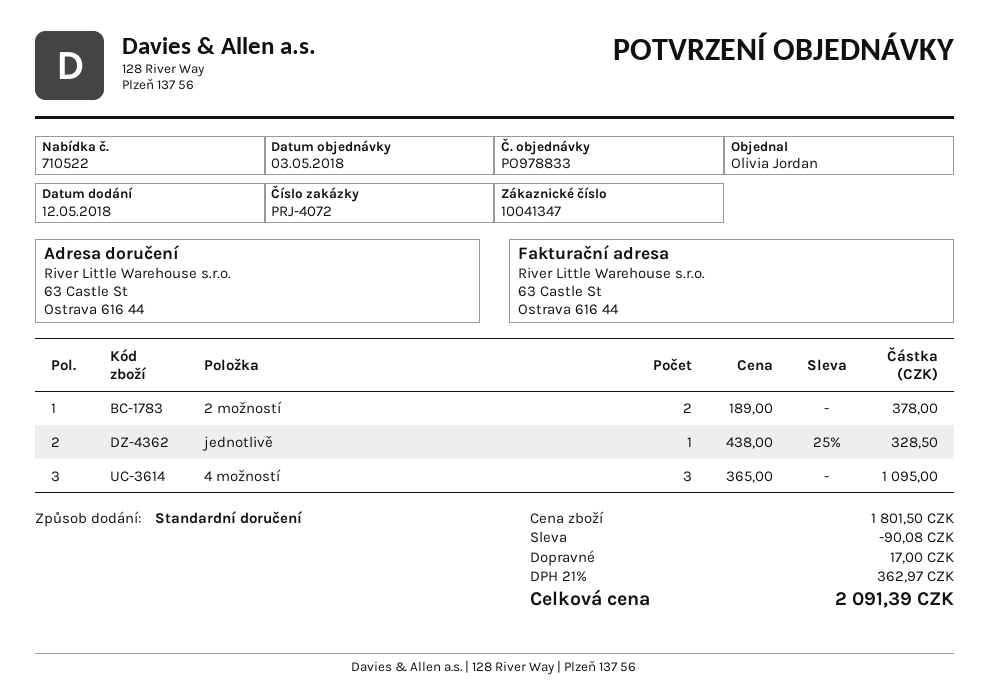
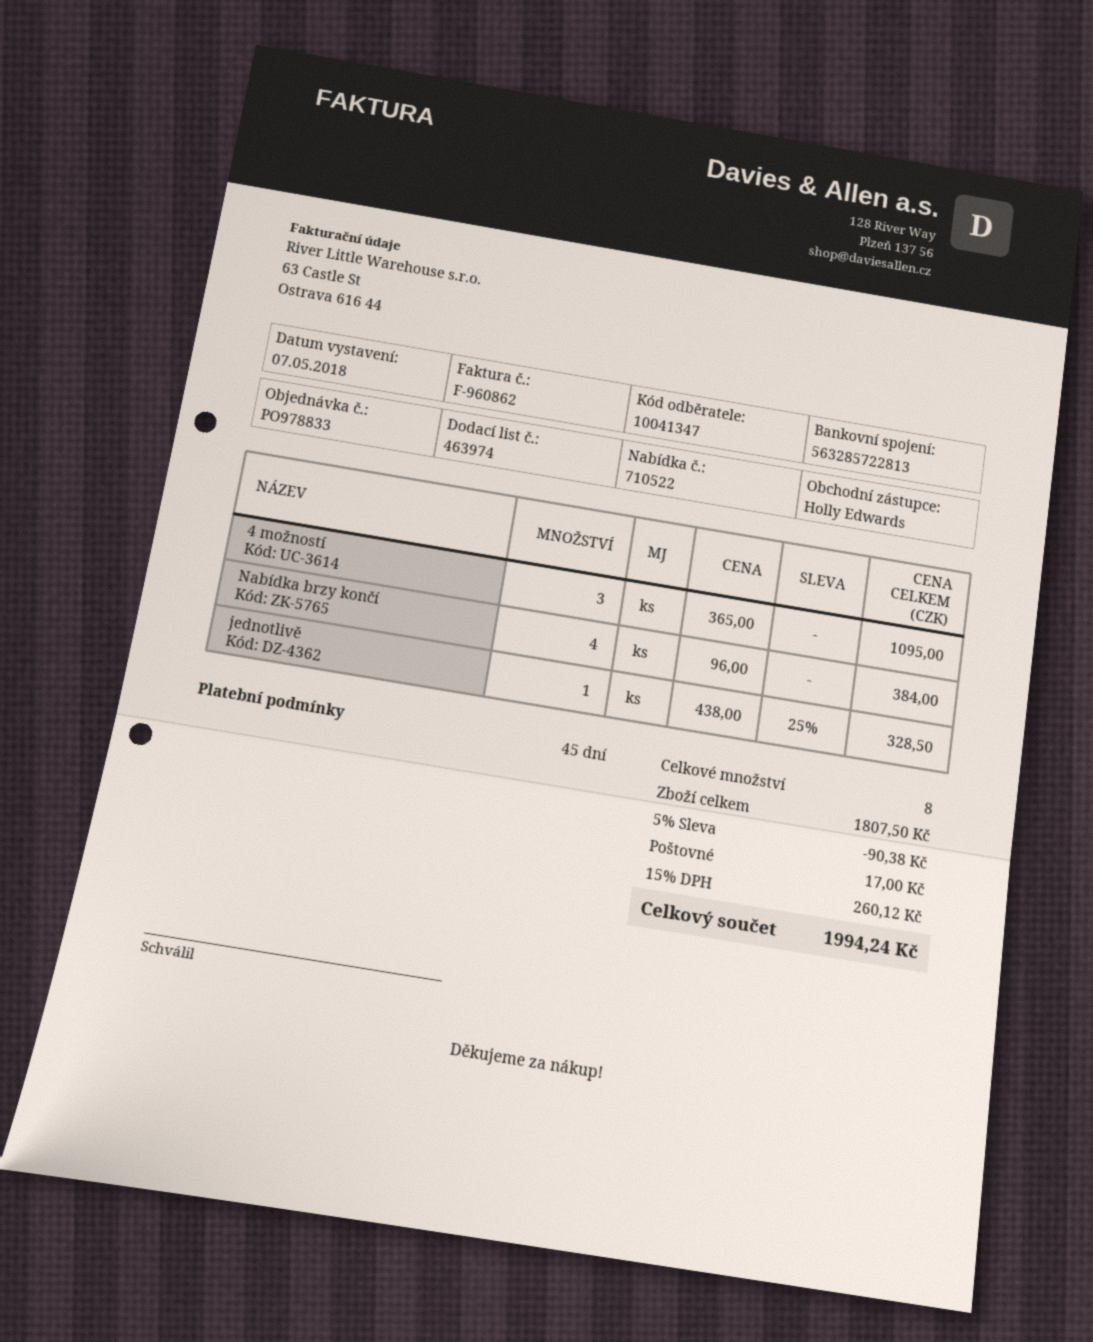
2 možností: 2 x 189.00 = 378.00 -> none
Nabídka brzy končí: none -> 4 x 96.00 = 384.00
subtotal: 1801.50 -> 1807.50
discount: 90.08 -> 90.38
tax: 21% = 362.97 -> 15% = 260.12
total: 2091.39 -> 1994.24

